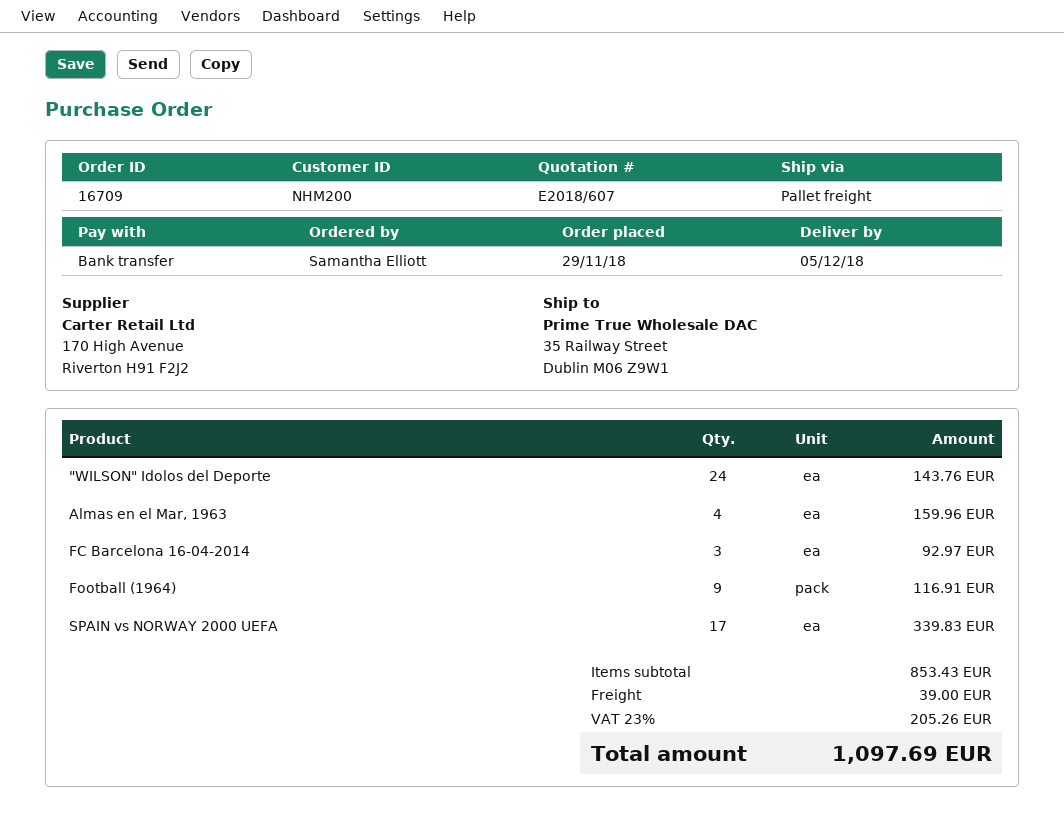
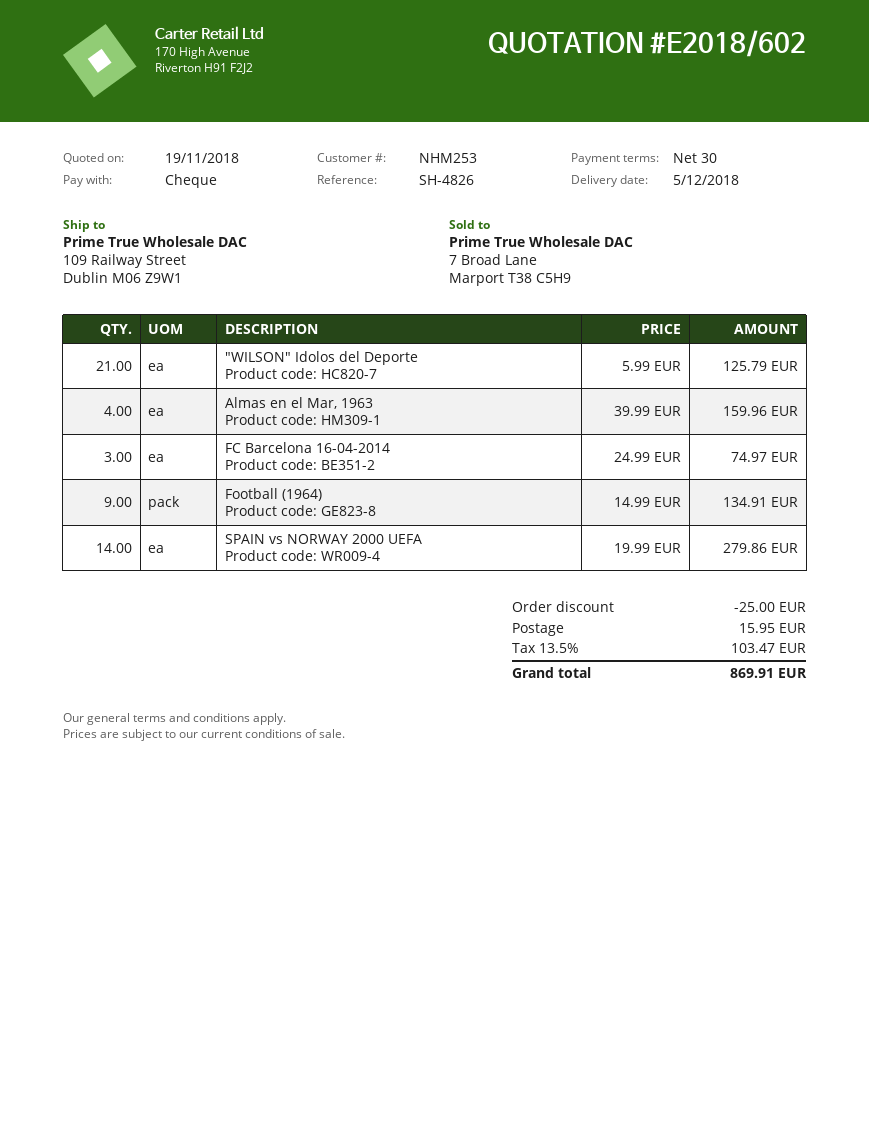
quote number: E2018/607 -> E2018/602
customer number: NHM200 -> NHM253
payment method: bank transfer -> cheque
ship to: 35 Railway Street, Dublin M06 Z9W1 -> 109 Railway Street, Dublin M06 Z9W1
"WILSON" Idolos del Deporte: 24 for 143.76 -> 21 for 125.79
FC Barcelona 16-04-2014: 3 for 92.97 -> 3 for 74.97
Football (1964): 9 for 116.91 -> 9 for 134.91
SPAIN vs NORWAY 2000 UEFA: 17 for 339.83 -> 14 for 279.86
discount: none -> 25.00
shipping: 39.00 -> 15.95
tax: 23% = 205.26 -> 13.5% = 103.47
total: 1097.69 -> 869.91

